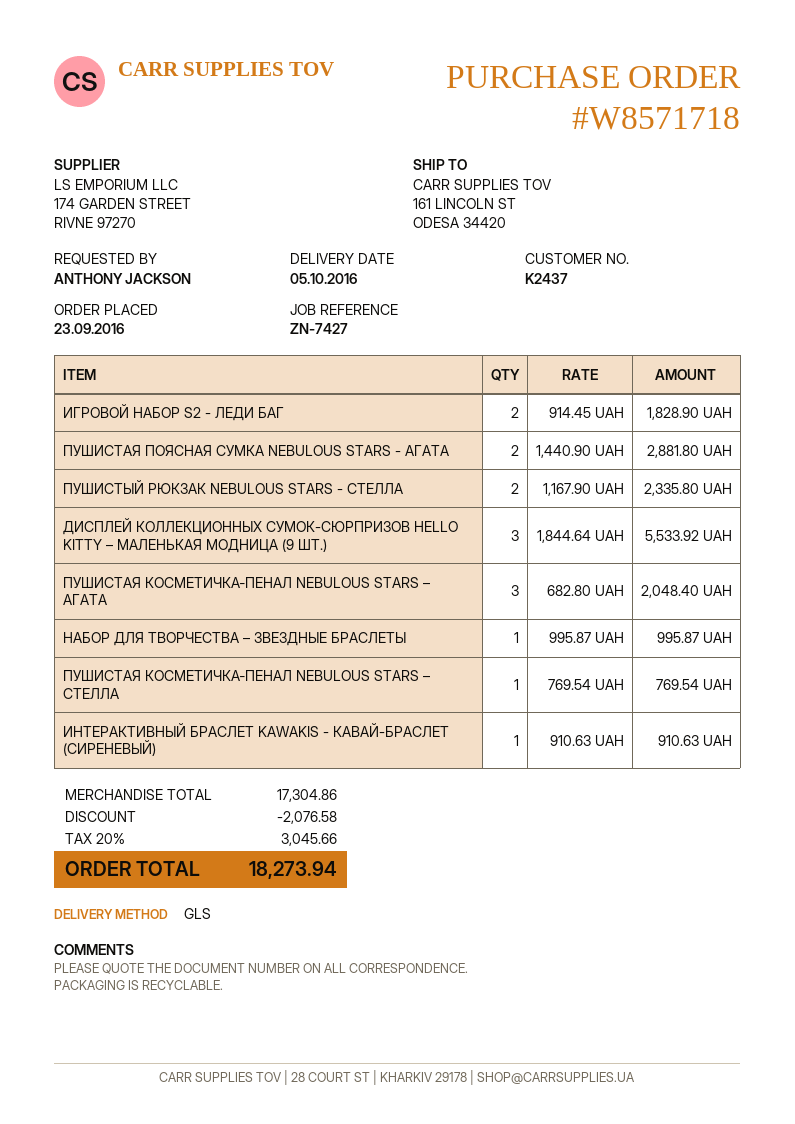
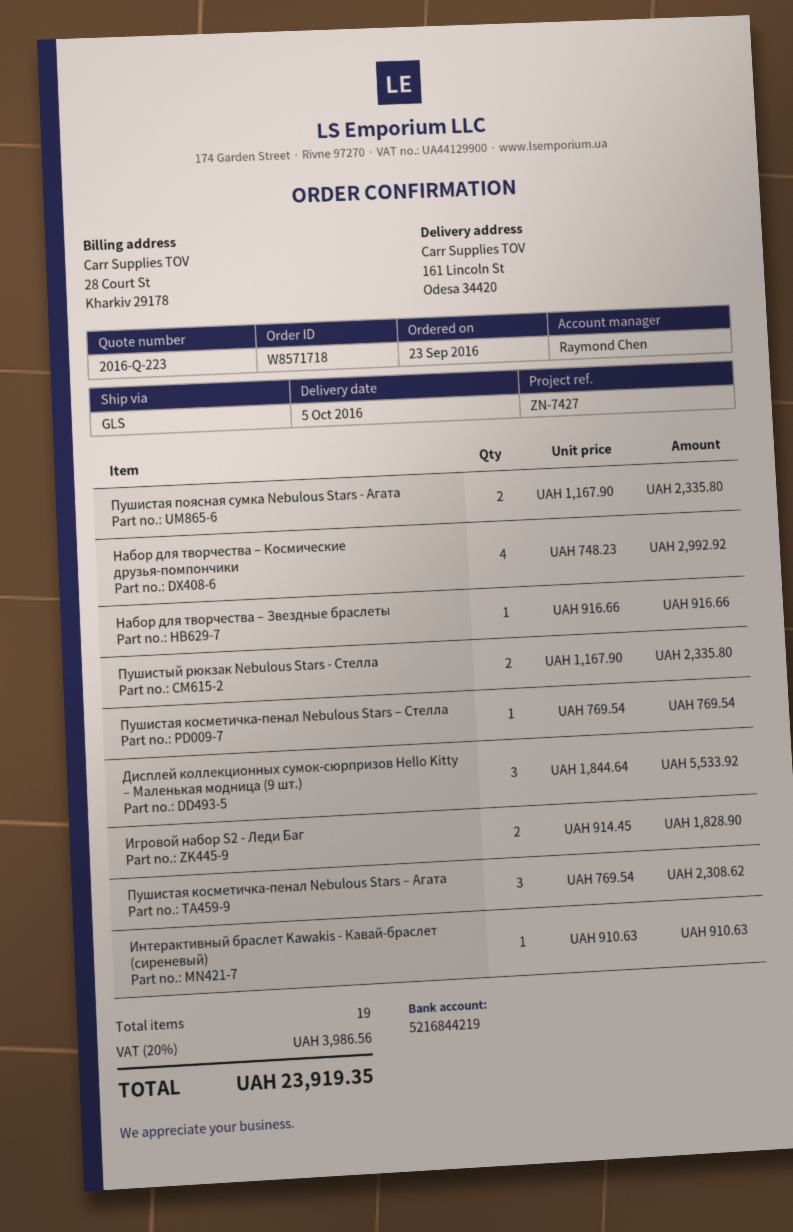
ПУШИСТАЯ ПОЯСНАЯ СУМКА NEBULOUS STARS - АГАТА: 2 x 1440.90 = 2881.80 -> 2 x 1167.90 = 2335.80
ПУШИСТАЯ КОСМЕТИЧКА‑ПЕНАЛ NEBULOUS STARS – АГАТА: 3 x 682.80 = 2048.40 -> 3 x 769.54 = 2308.62
НАБОР ДЛЯ ТВОРЧЕСТВА – ЗВЕЗДНЫЕ БРАСЛЕТЫ: 1 x 995.87 = 995.87 -> 1 x 916.66 = 916.66
Набор для творчества – Космические друзья-помпончики: none -> 4 x 748.23 = 2992.92
discount: 2076.58 -> none
tax: 20% = 3045.66 -> 20% = 3986.56
total: 18273.94 -> 23919.35

